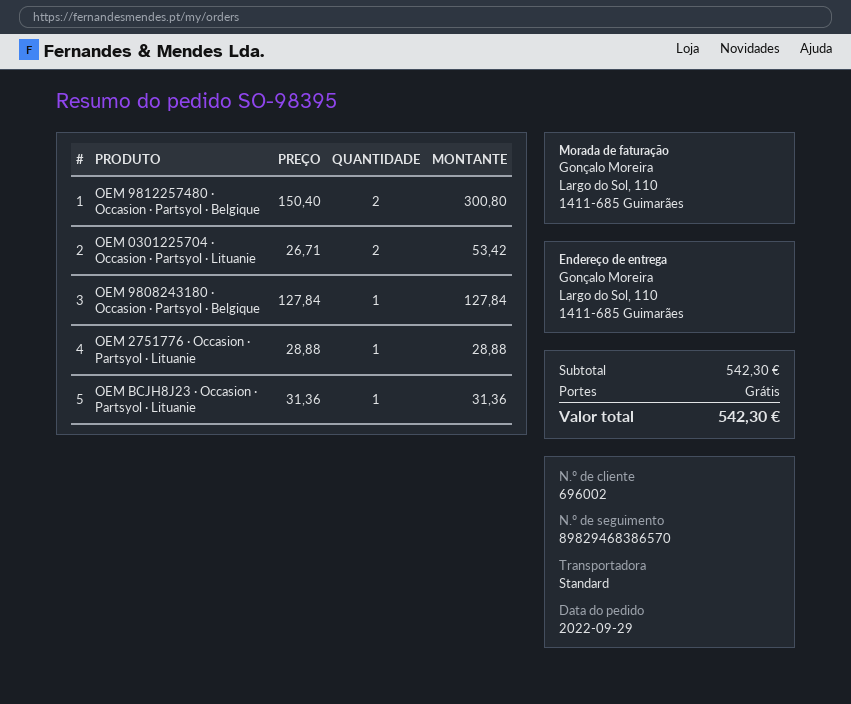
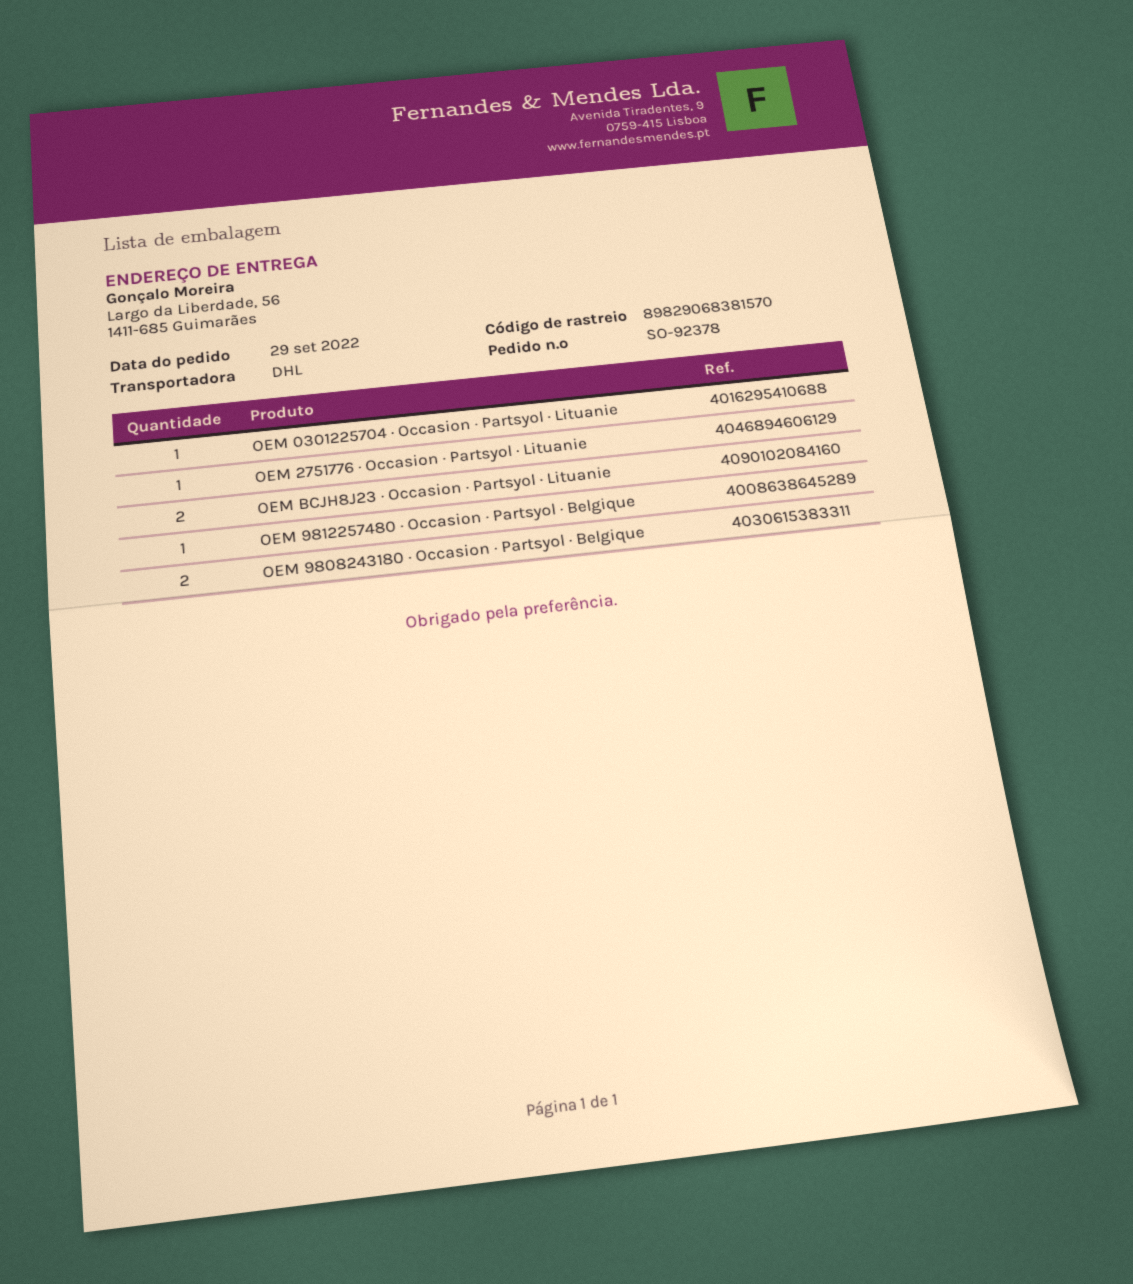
order number: SO-98395 -> SO-92378
shipping method: standard -> DHL
tracking number: 89829468386570 -> 89829068381570
ship to: Largo do Sol, 110, 1411-685 Guimarães -> Largo da Liberdade, 56, 1411-685 Guimarães
OEM 9812257480 · Occasion · Partsyol · Belgique: 2 -> 1
OEM 0301225704 · Occasion · Partsyol · Lituanie: 2 -> 1
OEM 9808243180 · Occasion · Partsyol · Belgique: 1 -> 2
OEM BCJH8J23 · Occasion · Partsyol · Lituanie: 1 -> 2

